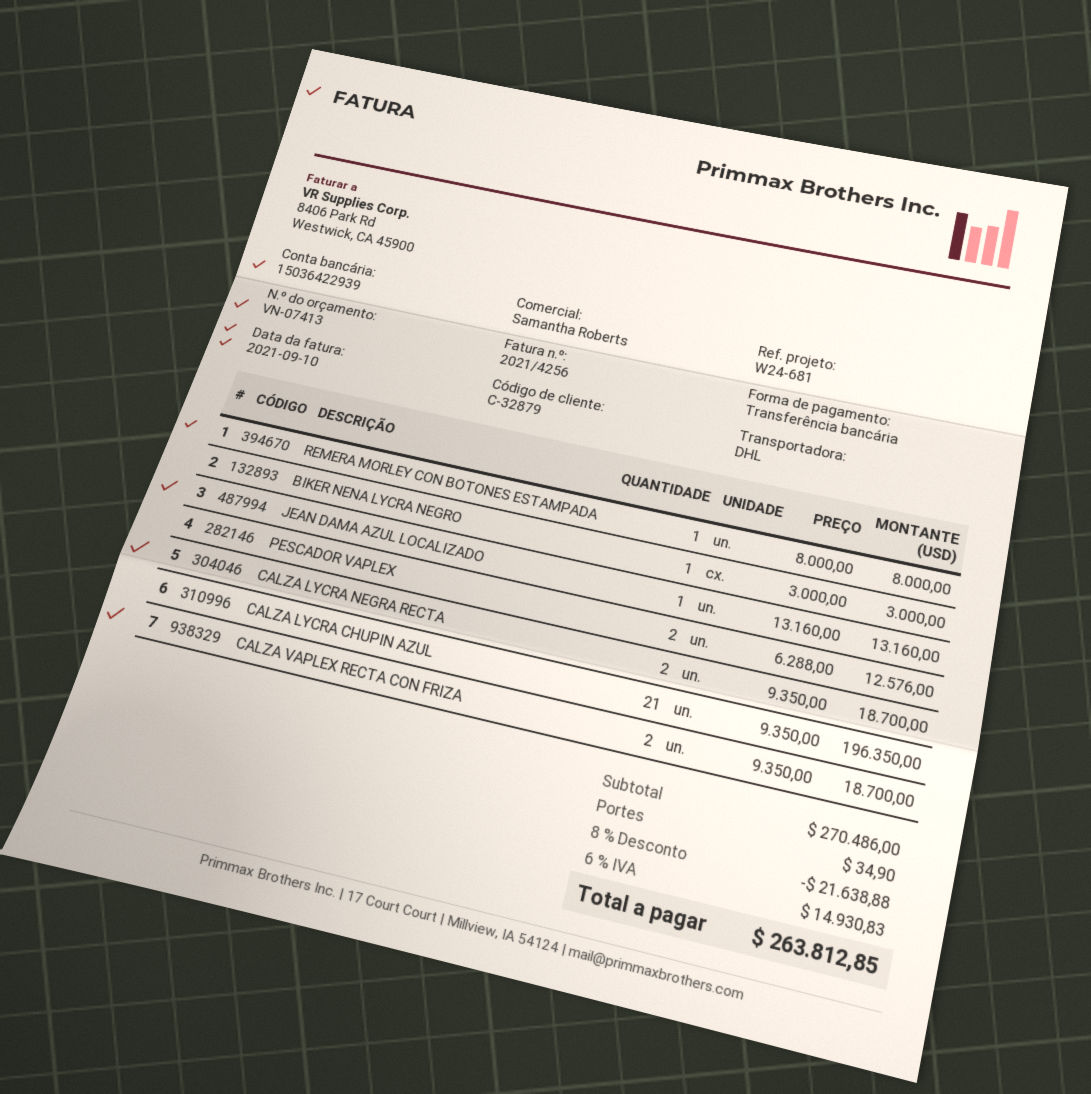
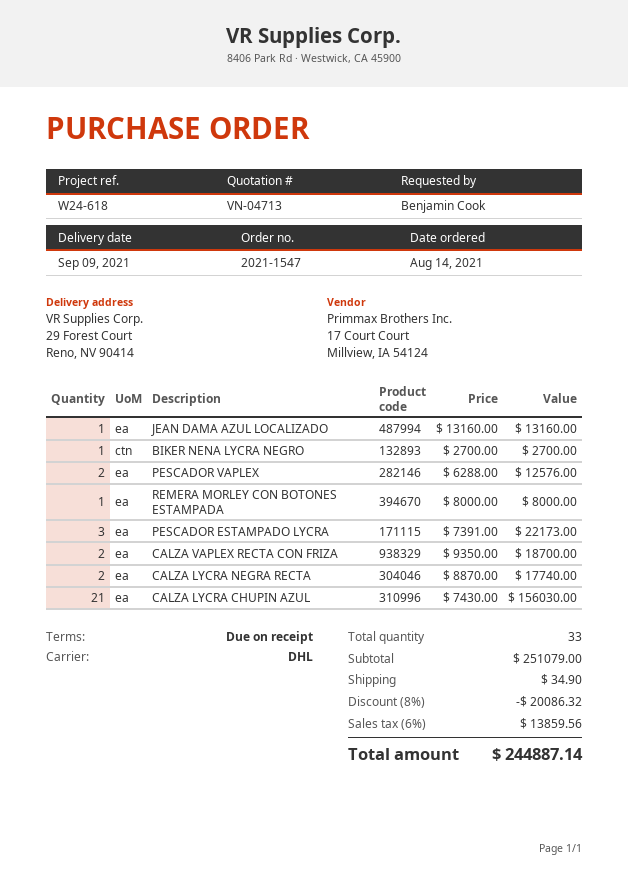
quote number: VN-07413 -> VN-04713
reference: W24-681 -> W24-618
BIKER NENA LYCRA NEGRO: 1 x 3000.00 = 3000.00 -> 1 x 2700.00 = 2700.00
CALZA LYCRA NEGRA RECTA: 2 x 9350.00 = 18700.00 -> 2 x 8870.00 = 17740.00
CALZA LYCRA CHUPIN AZUL: 21 x 9350.00 = 196350.00 -> 21 x 7430.00 = 156030.00
PESCADOR ESTAMPADO LYCRA: none -> 3 x 7391.00 = 22173.00
subtotal: 270486.00 -> 251079.00
discount: 8% = 21638.88 -> 8% = 20086.32
tax: 6% = 14930.83 -> 6% = 13859.56
total: 263812.85 -> 244887.14

